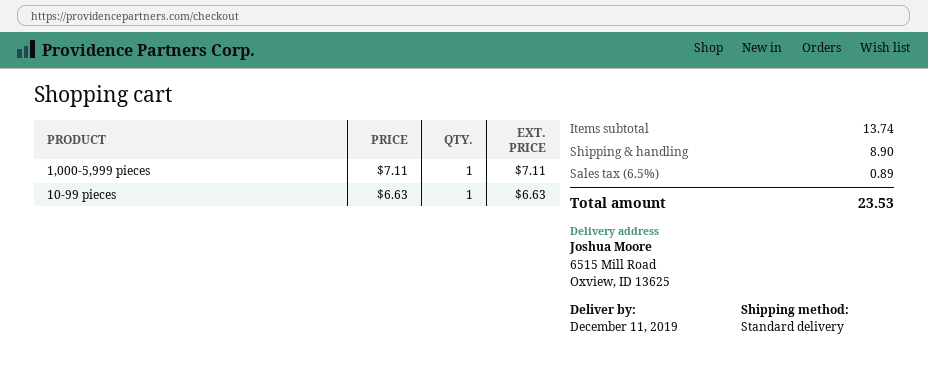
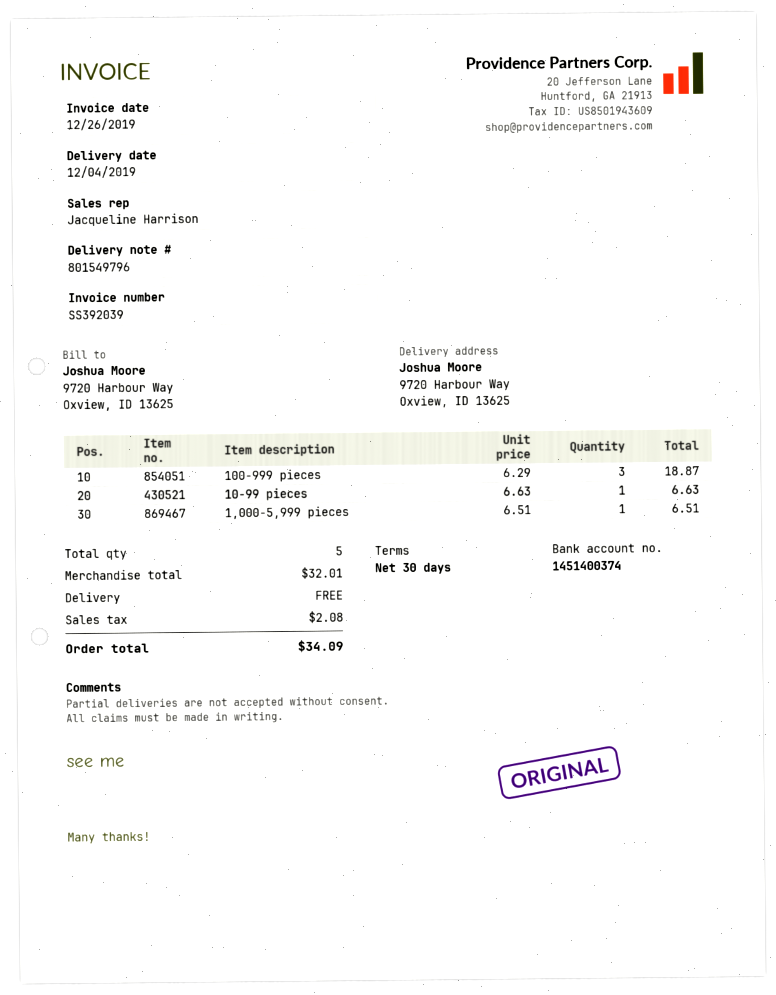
delivery date: 2019-12-11 -> 2019-12-04
ship to: 6515 Mill Road, Oxview, ID 13625 -> 9720 Harbour Way, Oxview, ID 13625
1,000-5,999 pieces: 1 x 7.11 = 7.11 -> 1 x 6.51 = 6.51
100-999 pieces: none -> 3 x 6.29 = 18.87
subtotal: 13.74 -> 32.01
shipping: 8.90 -> 0.00
tax: 0.89 -> 2.08
total: 23.53 -> 34.09

